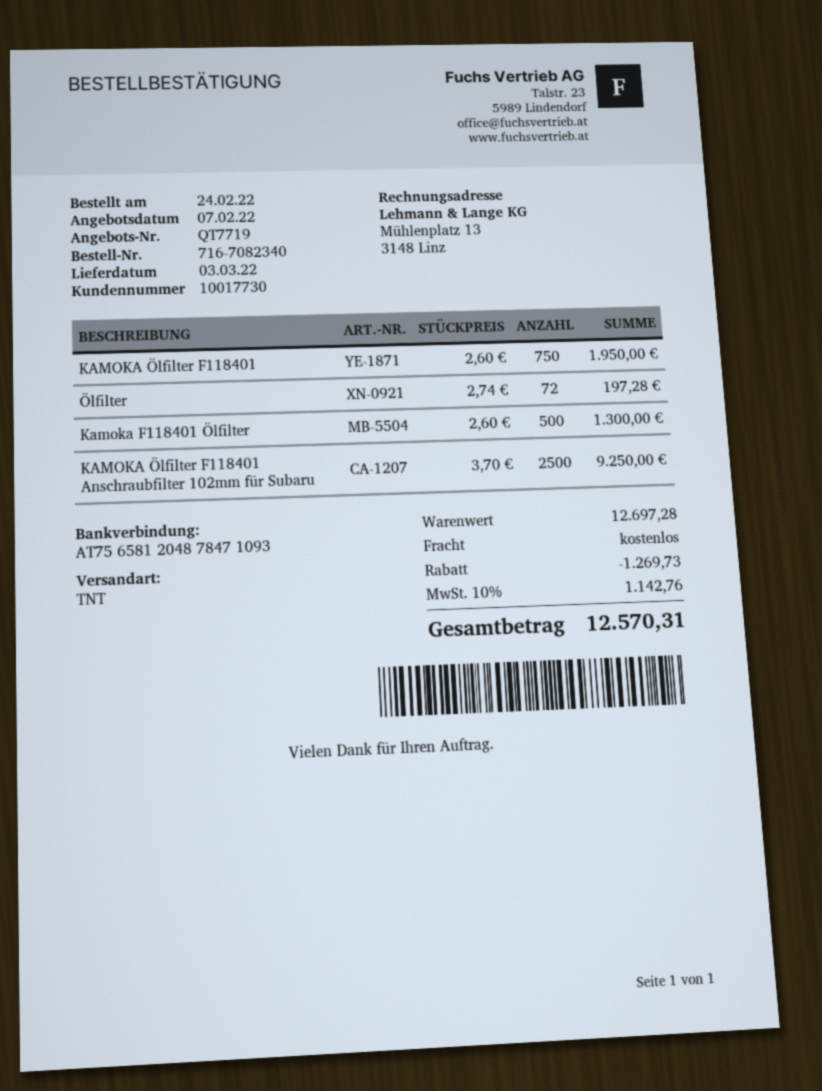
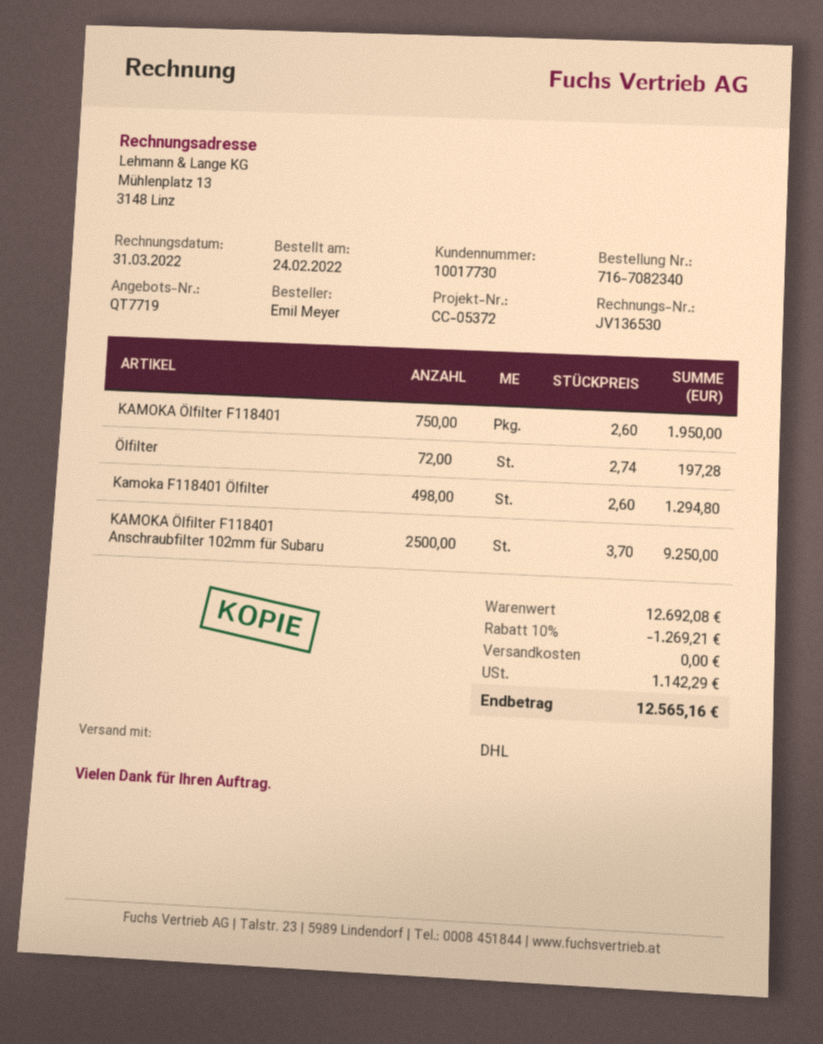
shipping method: TNT -> DHL
Kamoka F118401 Ölfilter: 500 x 2.60 = 1300.00 -> 498 x 2.60 = 1294.80
subtotal: 12697.28 -> 12692.08
discount: 1269.73 -> 1269.21
tax: 1142.76 -> 1142.29
total: 12570.31 -> 12565.16

